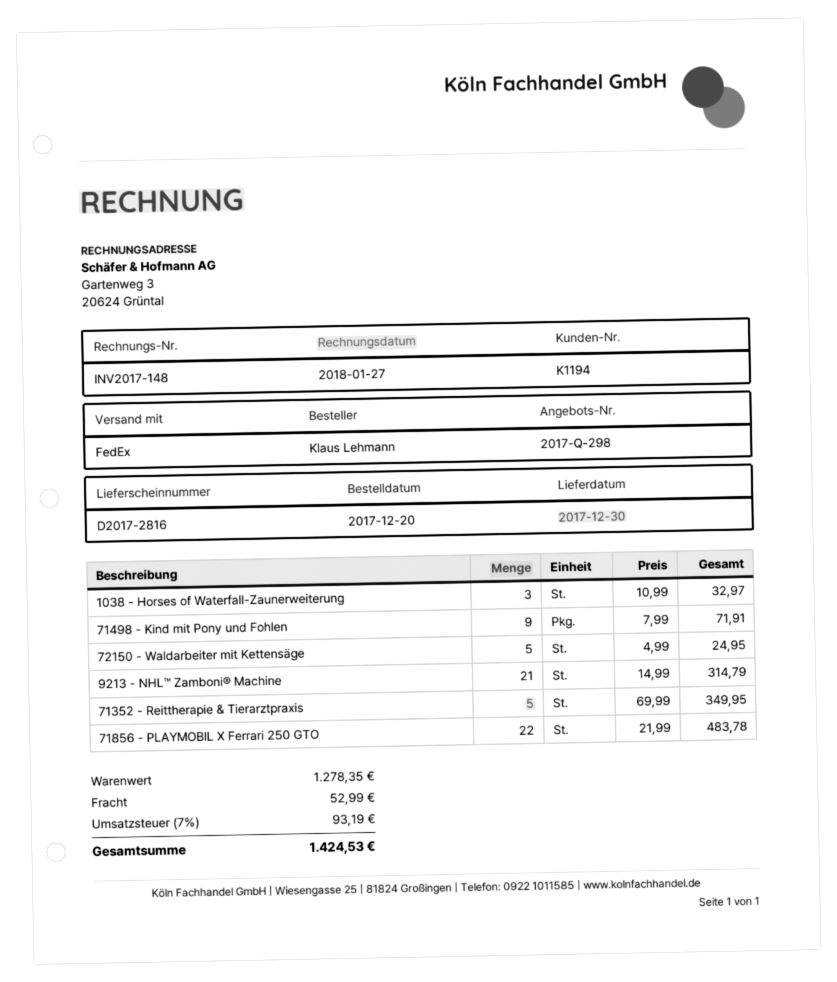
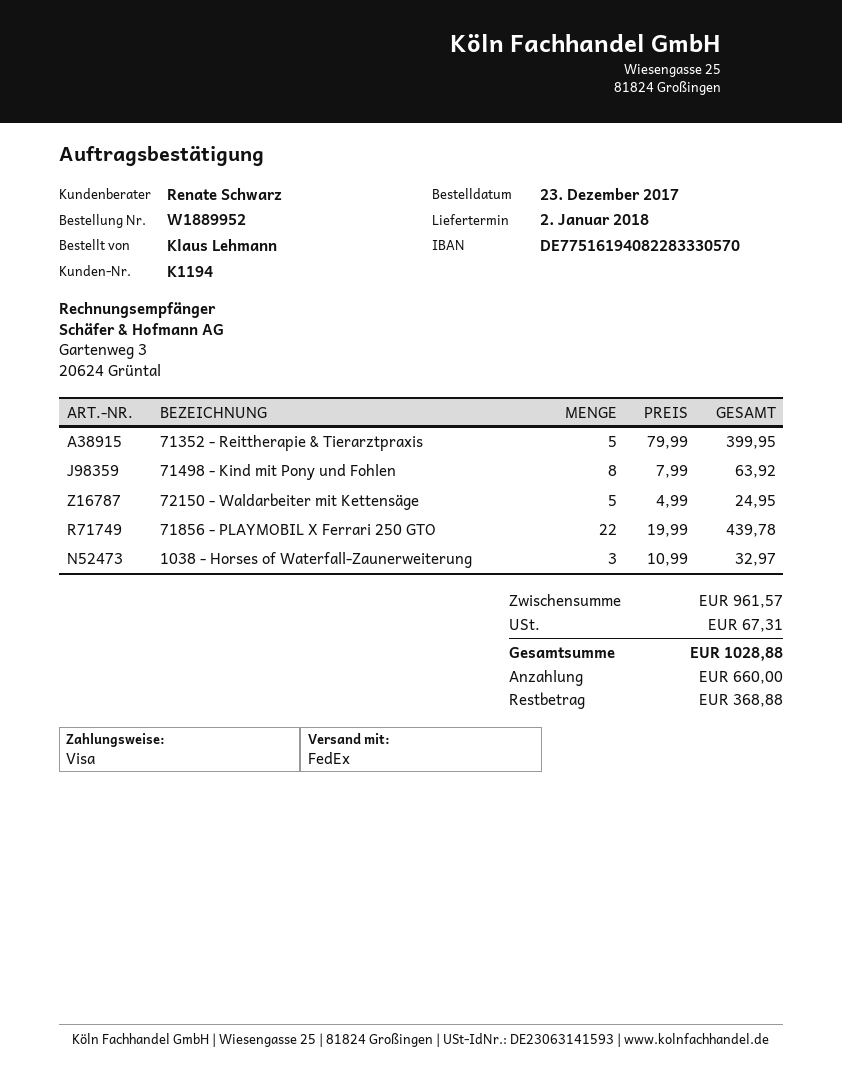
order date: 2017-12-20 -> 2017-12-23
delivery date: 2017-12-30 -> 2018-01-02
71498 - Kind mit Pony und Fohlen: 9 x 7.99 = 71.91 -> 8 x 7.99 = 63.92
9213 - NHL™ Zamboni® Machine: 21 x 14.99 = 314.79 -> none
71352 - Reittherapie & Tierarztpraxis: 5 x 69.99 = 349.95 -> 5 x 79.99 = 399.95
71856 - PLAYMOBIL X Ferrari 250 GTO: 22 x 21.99 = 483.78 -> 22 x 19.99 = 439.78
subtotal: 1278.35 -> 961.57
shipping: 52.99 -> none
tax: 93.19 -> 67.31
total: 1424.53 -> 1028.88

